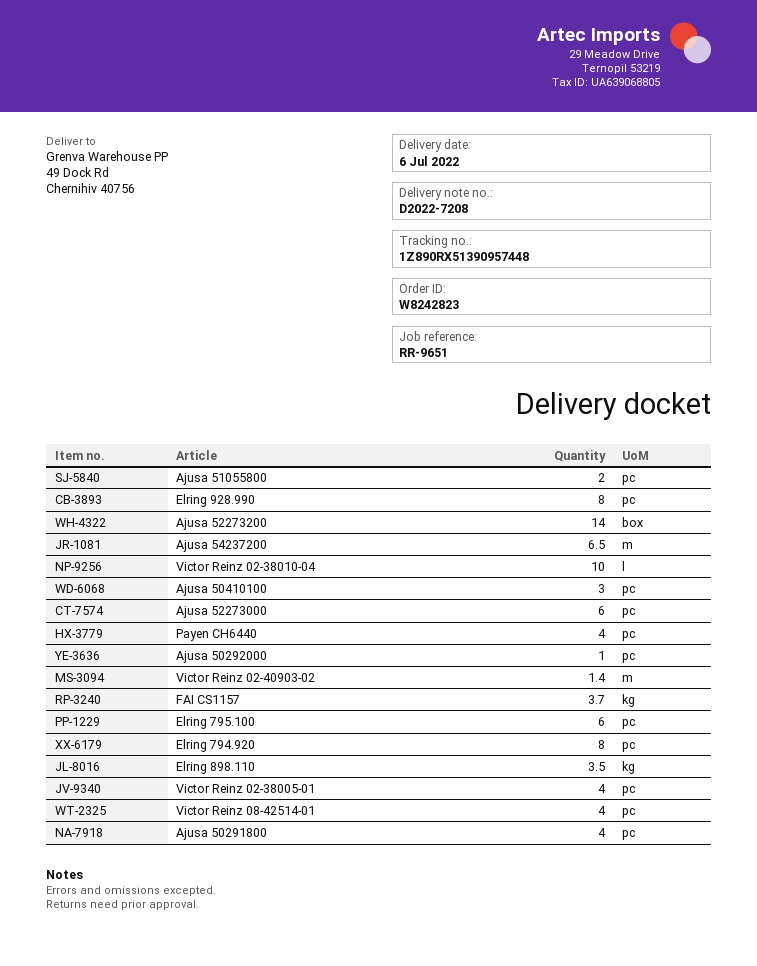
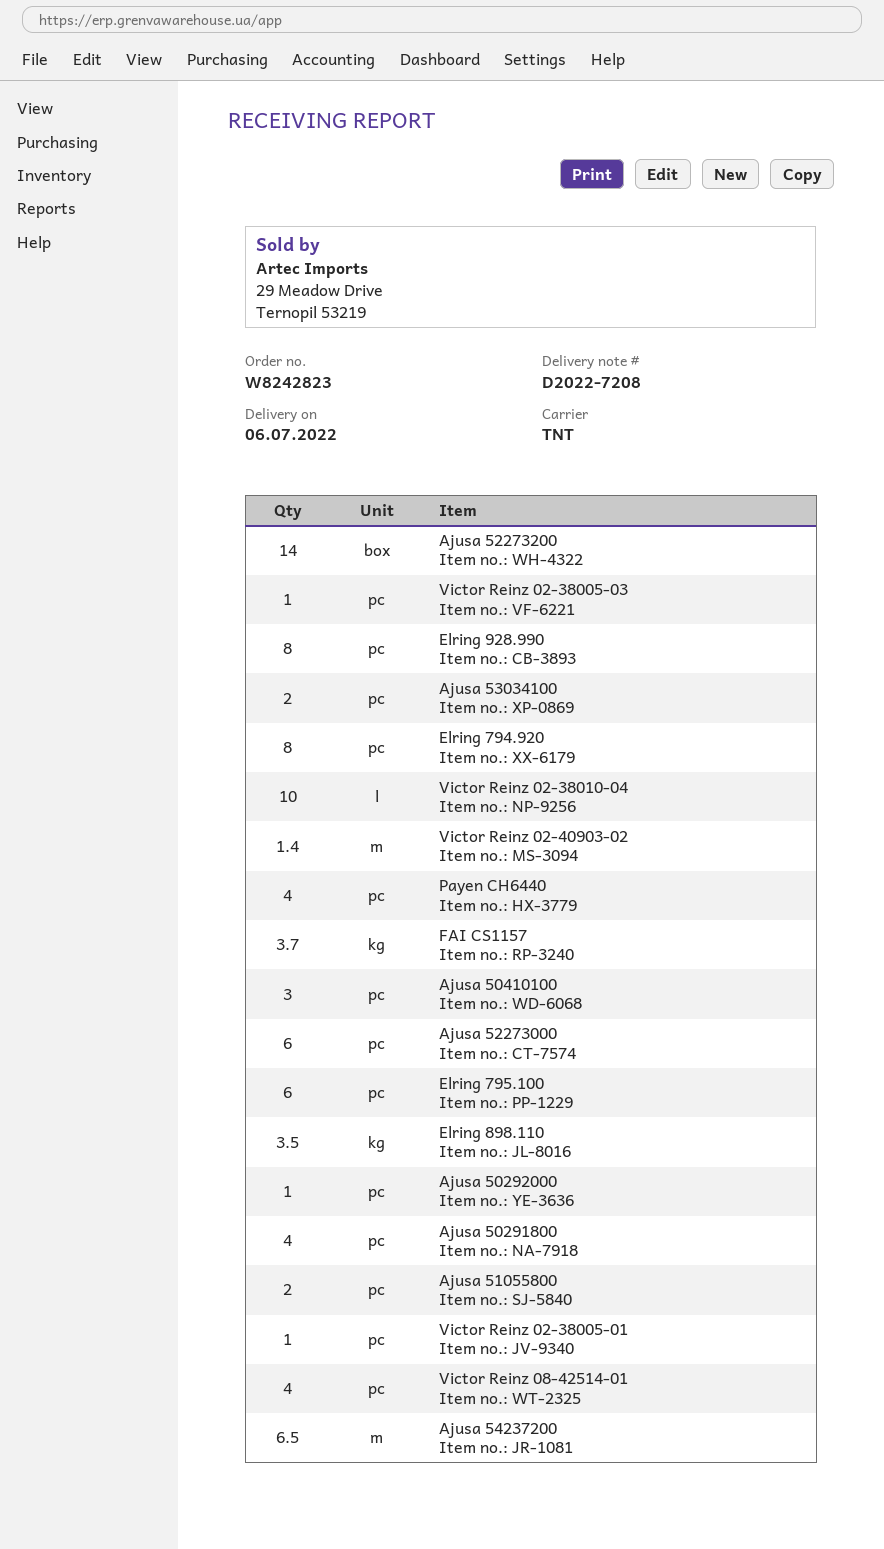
Victor Reinz 02-38005-01: 4 -> 1
Victor Reinz 02-38005-03: none -> 1
Ajusa 53034100: none -> 2

